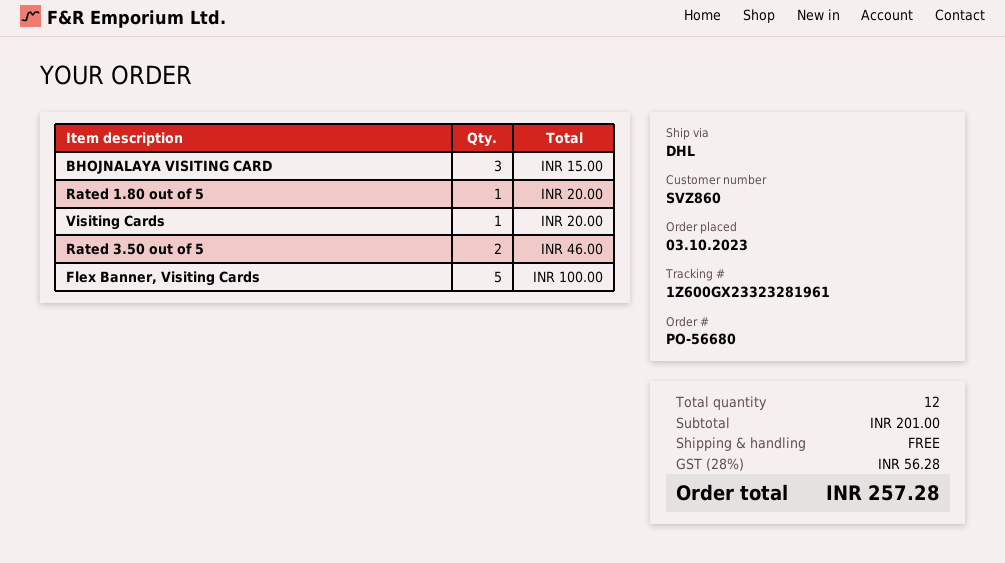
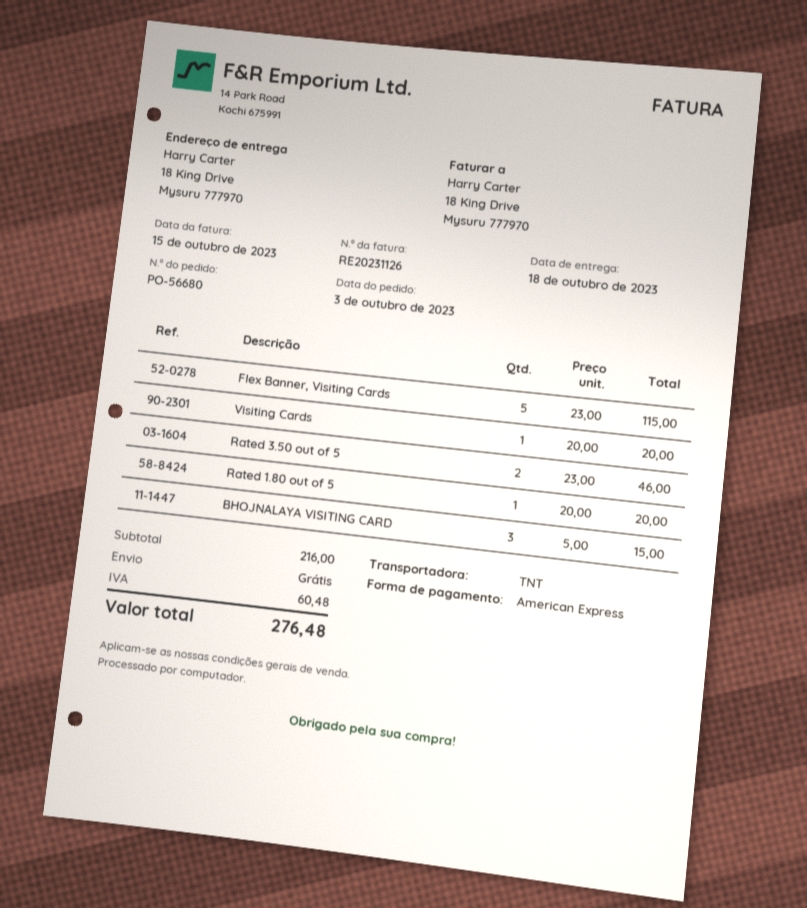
shipping method: DHL -> TNT
Flex Banner, Visiting Cards: 5 for 100.00 -> 5 for 115.00
subtotal: 201.00 -> 216.00
tax: 56.28 -> 60.48
total: 257.28 -> 276.48

